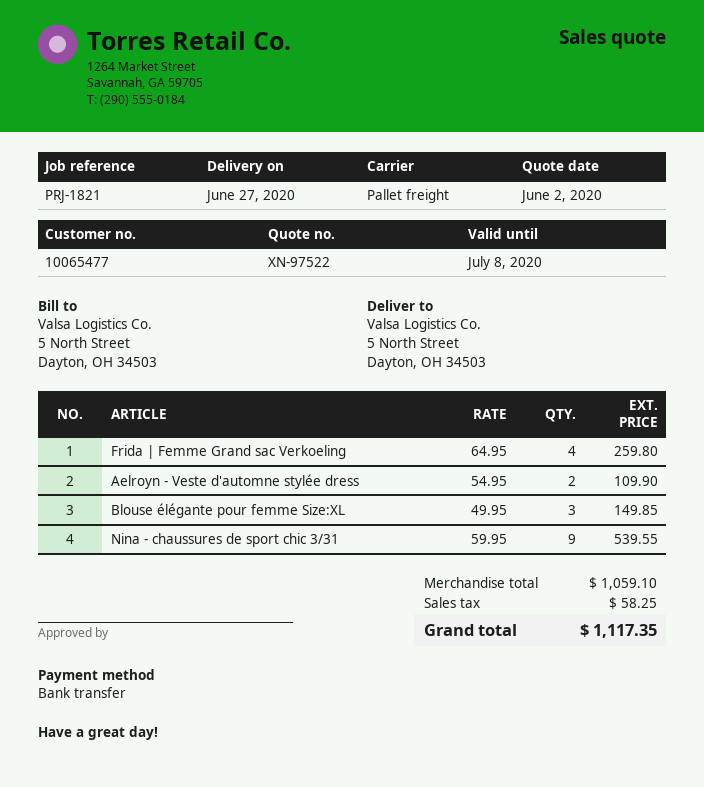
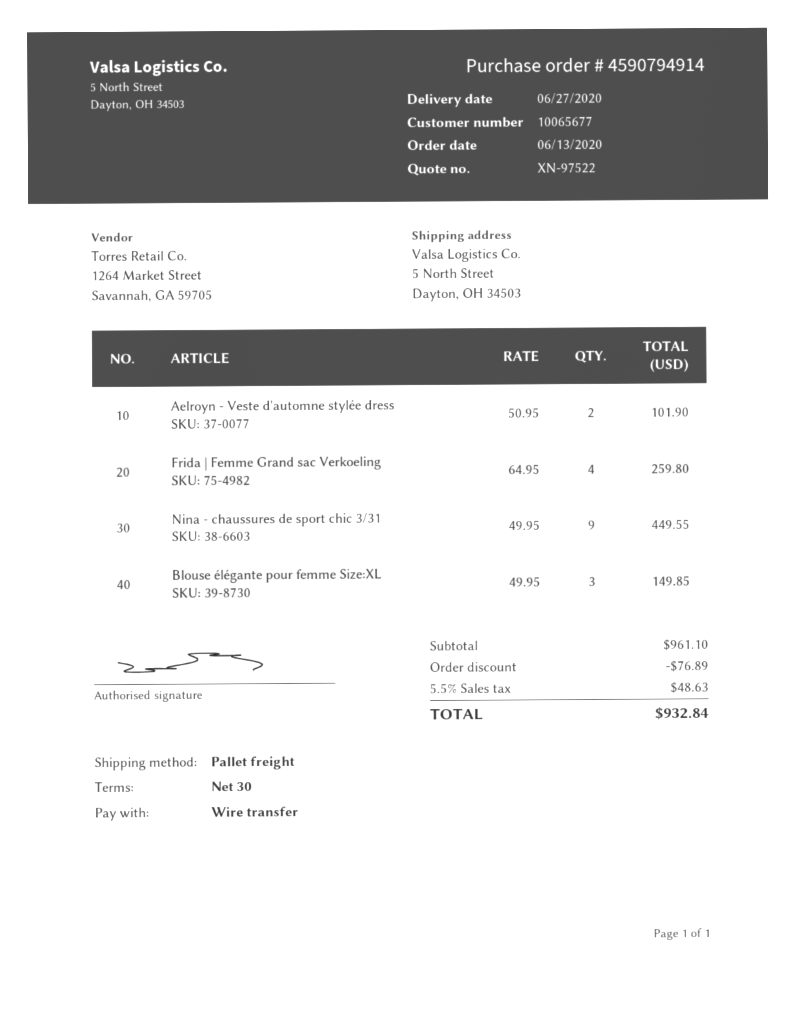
customer number: 10065477 -> 10065677
Aelroyn - Veste d'automne stylée dress: 2 x 54.95 = 109.90 -> 2 x 50.95 = 101.90
Nina - chaussures de sport chic 3/31: 9 x 59.95 = 539.55 -> 9 x 49.95 = 449.55
subtotal: 1059.10 -> 961.10
discount: none -> 76.89
tax: 58.25 -> 48.63
total: 1117.35 -> 932.84

